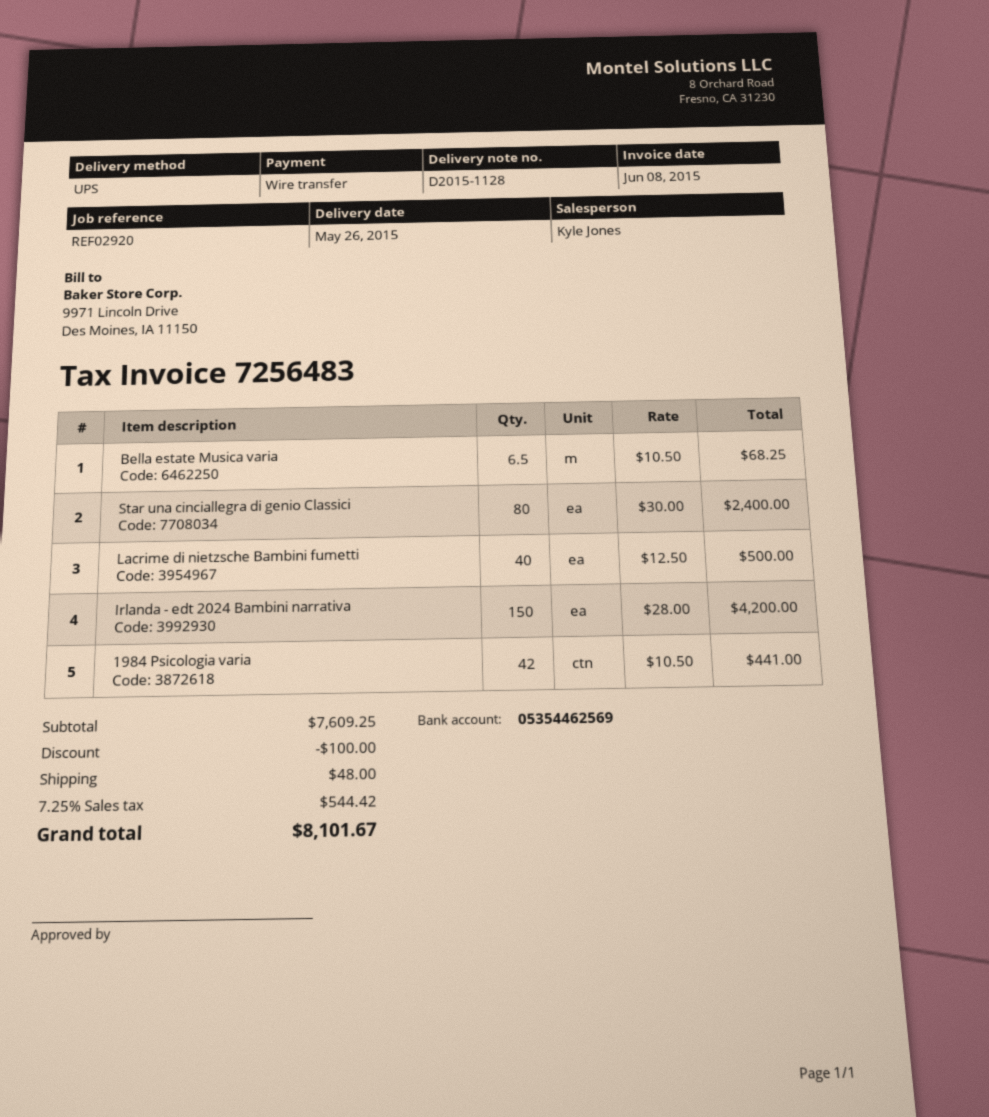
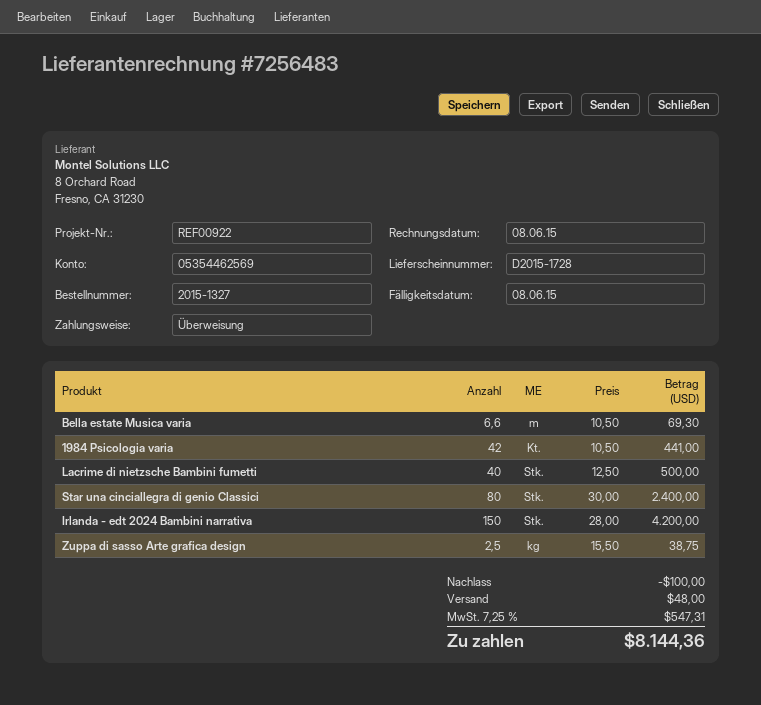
delivery note number: D2015-1128 -> D2015-1728
reference: REF02920 -> REF00922
Bella estate Musica varia: 6.5 x 10.50 = 68.25 -> 6.6 x 10.50 = 69.30
Zuppa di sasso Arte grafica design: none -> 2.5 x 15.50 = 38.75
tax: 7.25% = 544.42 -> 7.25% = 547.31
total: 8101.67 -> 8144.36

